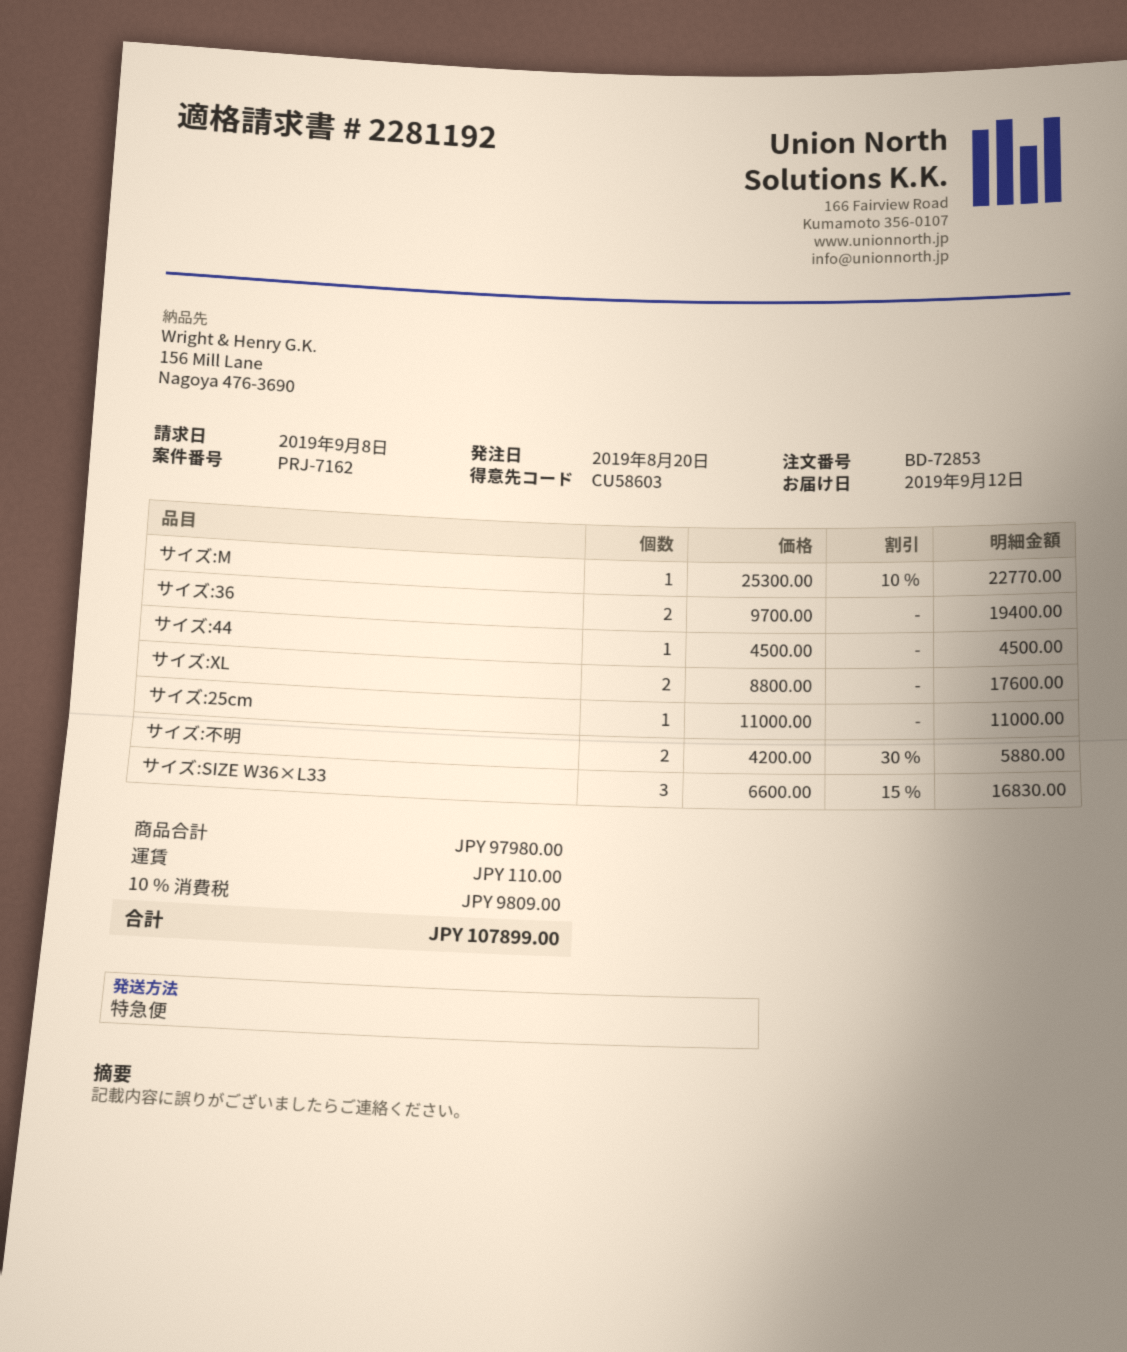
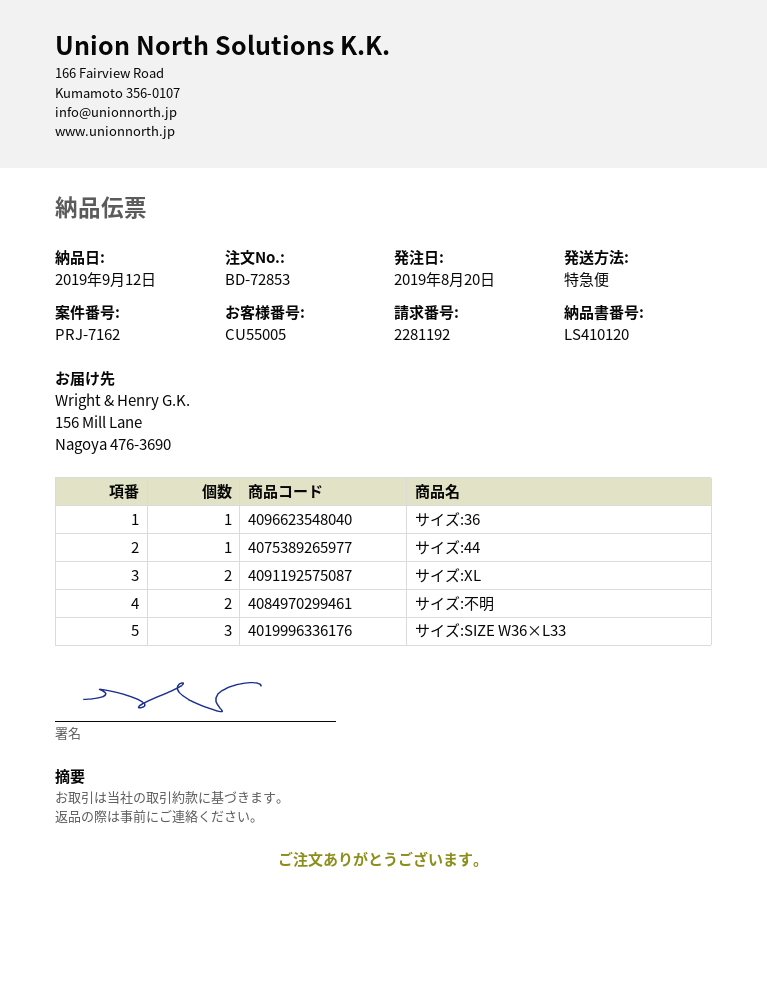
customer number: CU58603 -> CU55005
サイズ:M: 1 -> none
サイズ:36: 2 -> 1
サイズ:25cm: 1 -> none

